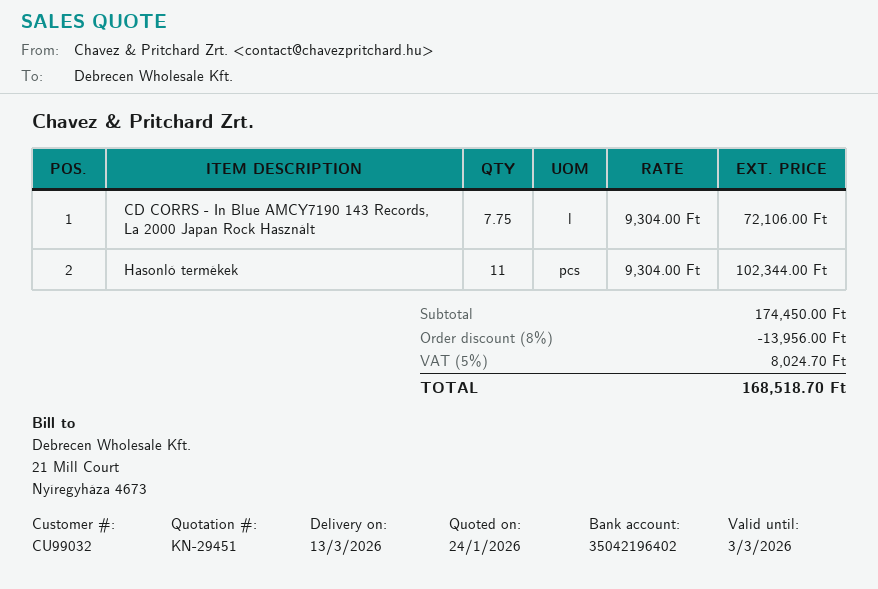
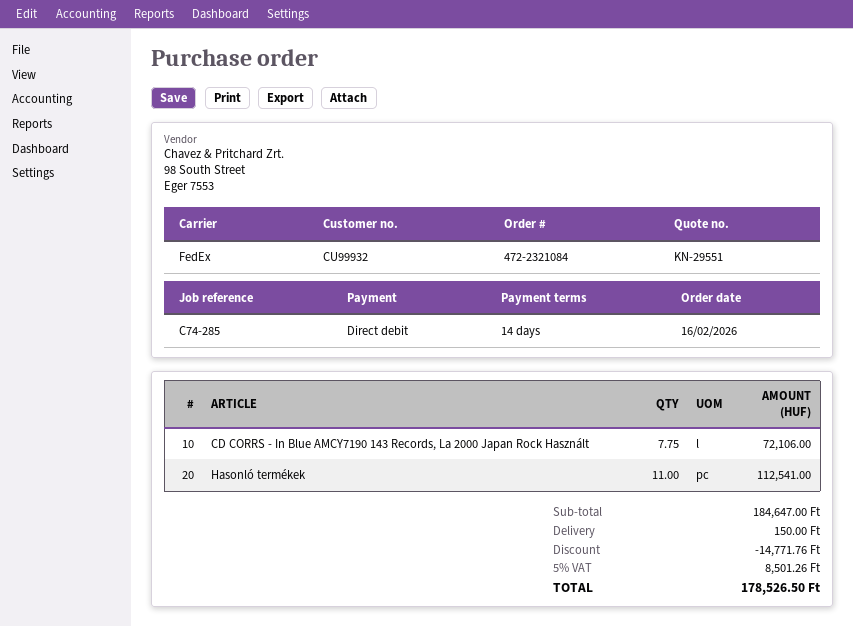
quote number: KN-29451 -> KN-29551
customer number: CU99032 -> CU99932
Hasonló termékek: 11 for 102344.00 -> 11 for 112541.00
subtotal: 174450.00 -> 184647.00
discount: 13956.00 -> 14771.76
shipping: none -> 150.00
tax: 5% = 8024.70 -> 5% = 8501.26
total: 168518.70 -> 178526.50

